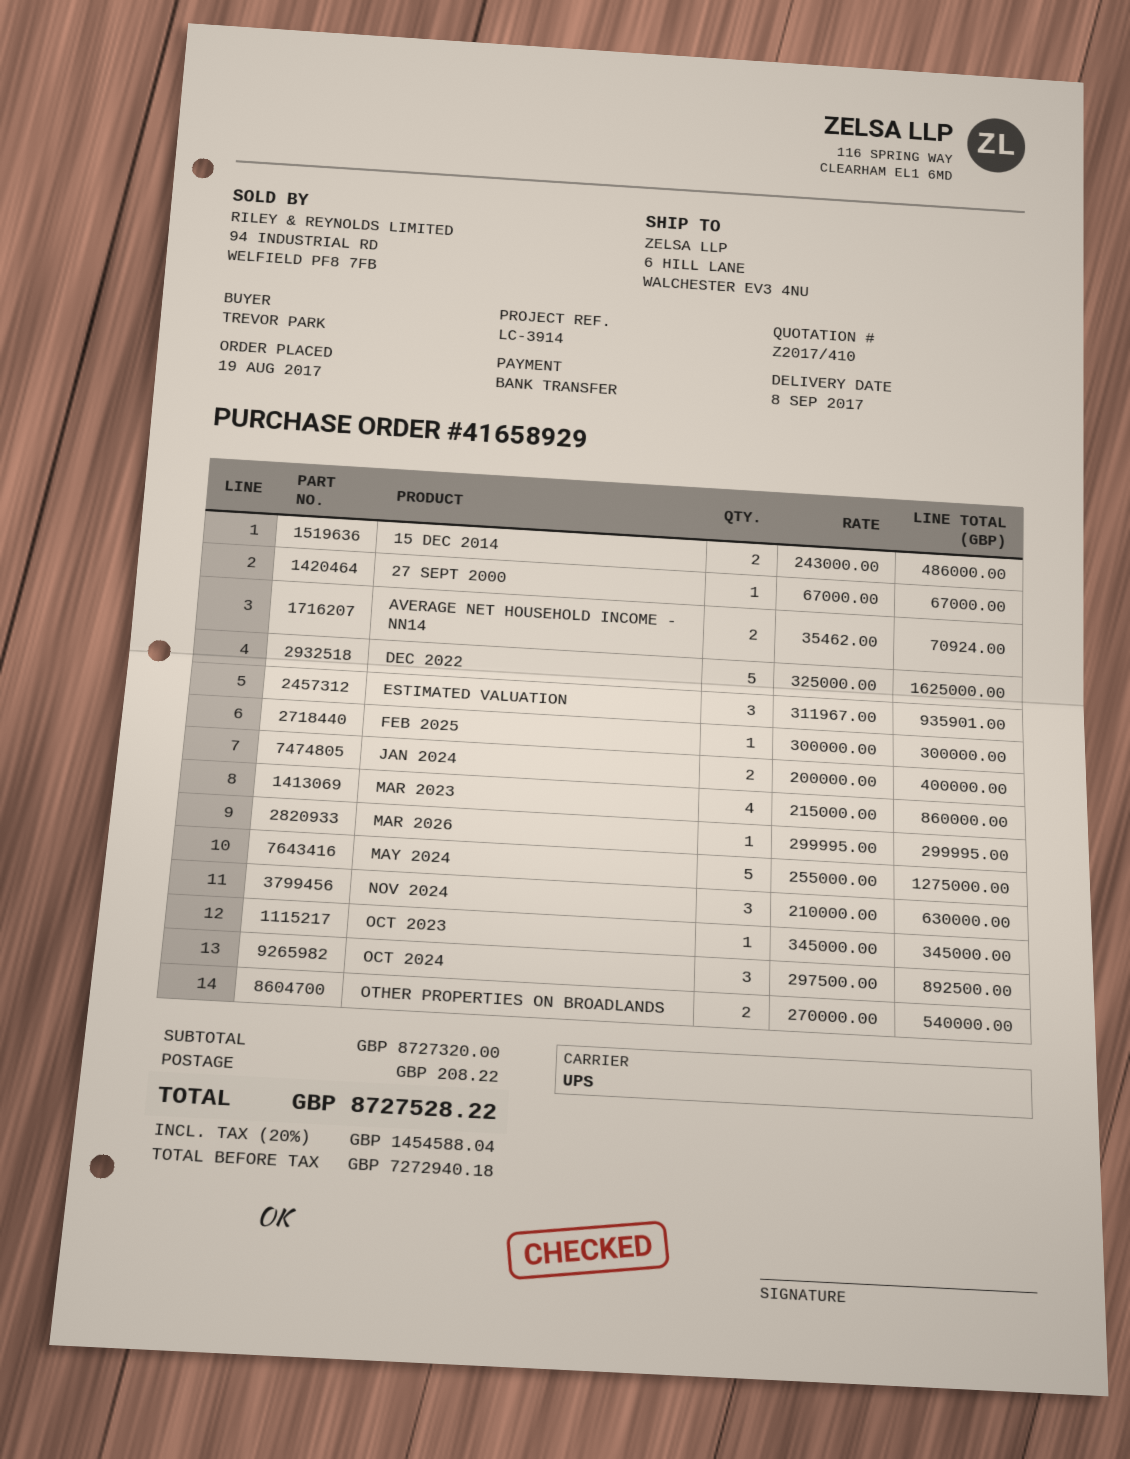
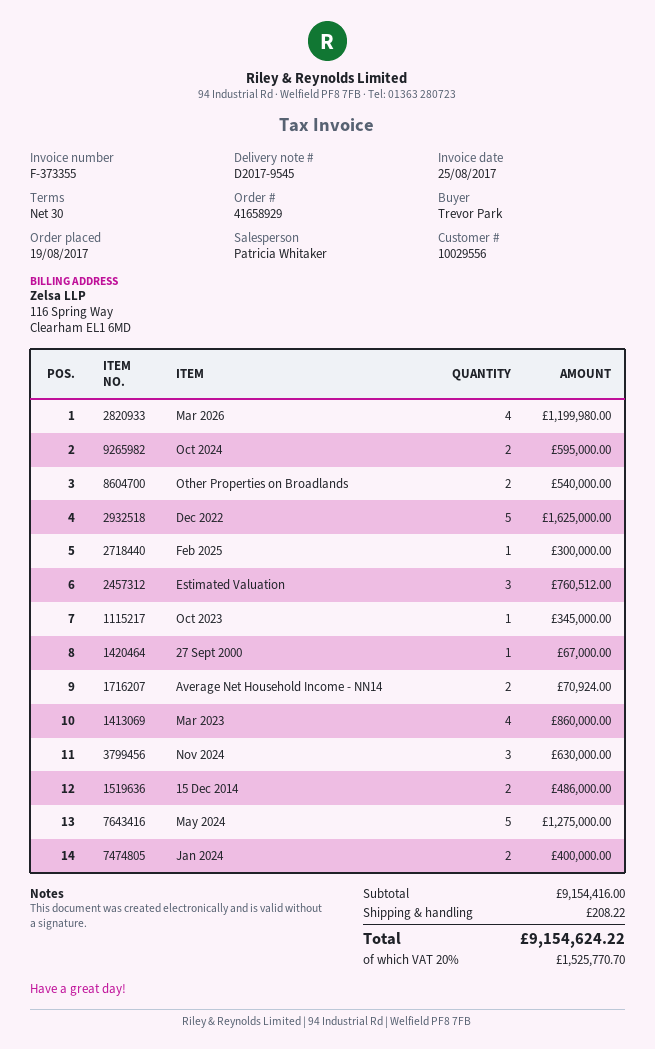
ESTIMATED VALUATION: 3 for 935901.00 -> 3 for 760512.00
MAR 2026: 1 for 299995.00 -> 4 for 1199980.00
OCT 2024: 3 for 892500.00 -> 2 for 595000.00
subtotal: 8727320.00 -> 9154416.00
tax: 20% = 1454588.04 -> 20% = 1525770.70
total: 8727528.22 -> 9154624.22

